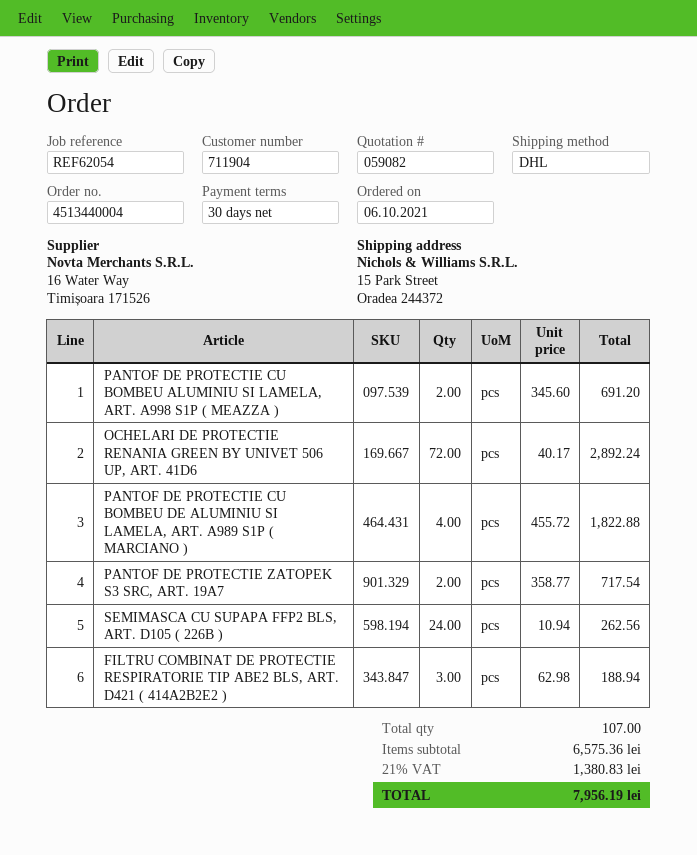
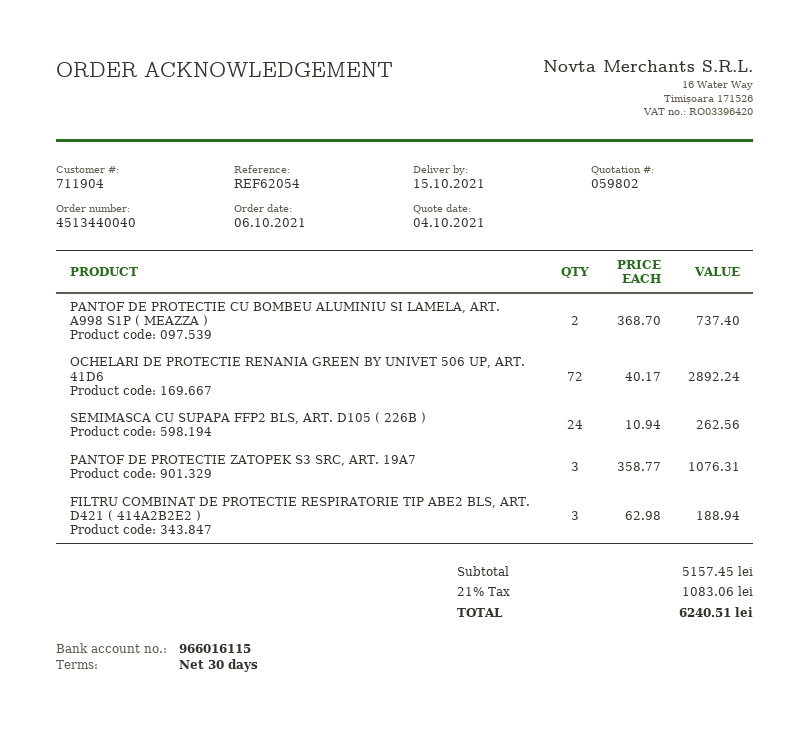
quote number: 059082 -> 059802
order number: 4513440004 -> 4513440040
PANTOF DE PROTECTIE CU BOMBEU ALUMINIU SI LAMELA, ART. A998 S1P ( MEAZZA ): 2 x 345.60 = 691.20 -> 2 x 368.70 = 737.40
PANTOF DE PROTECTIE CU BOMBEU DE ALUMINIU SI LAMELA, ART. A989 S1P ( MARCIANO ): 4 x 455.72 = 1822.88 -> none
PANTOF DE PROTECTIE ZATOPEK S3 SRC, ART. 19A7: 2 x 358.77 = 717.54 -> 3 x 358.77 = 1076.31
subtotal: 6575.36 -> 5157.45
tax: 21% = 1380.83 -> 21% = 1083.06
total: 7956.19 -> 6240.51

